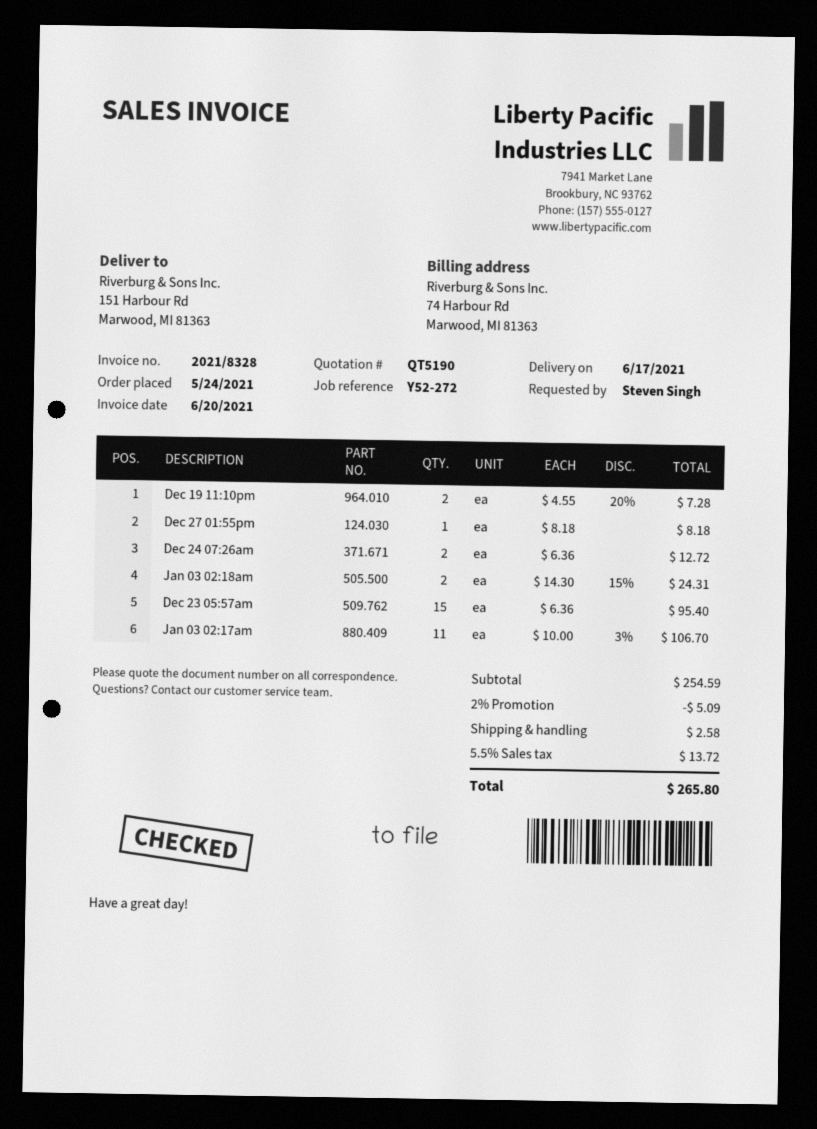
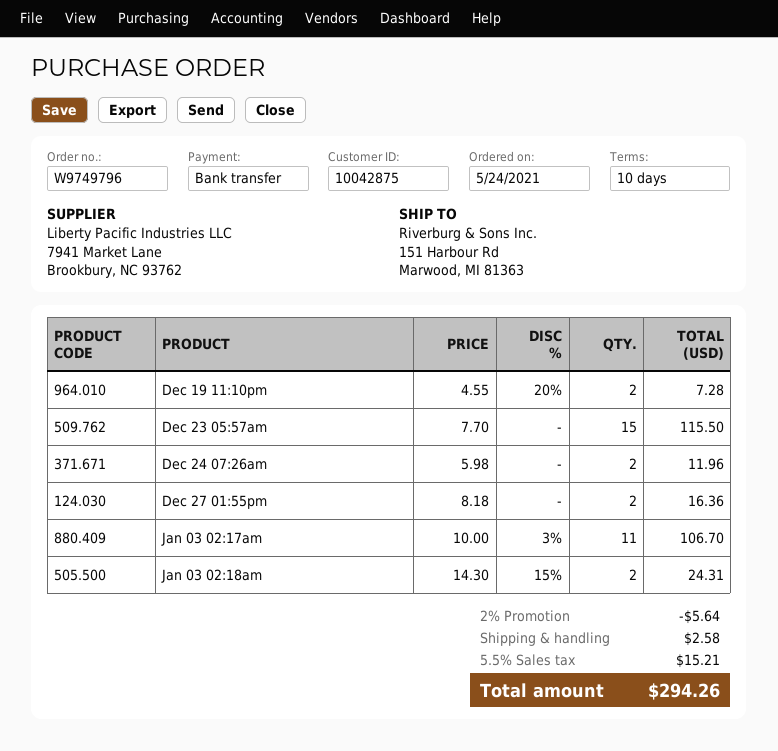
Dec 27 01:55pm: 1 x 8.18 = 8.18 -> 2 x 8.18 = 16.36
Dec 24 07:26am: 2 x 6.36 = 12.72 -> 2 x 5.98 = 11.96
Dec 23 05:57am: 15 x 6.36 = 95.40 -> 15 x 7.70 = 115.50
discount: 2% = 5.09 -> 2% = 5.64
tax: 5.5% = 13.72 -> 5.5% = 15.21
total: 265.80 -> 294.26

